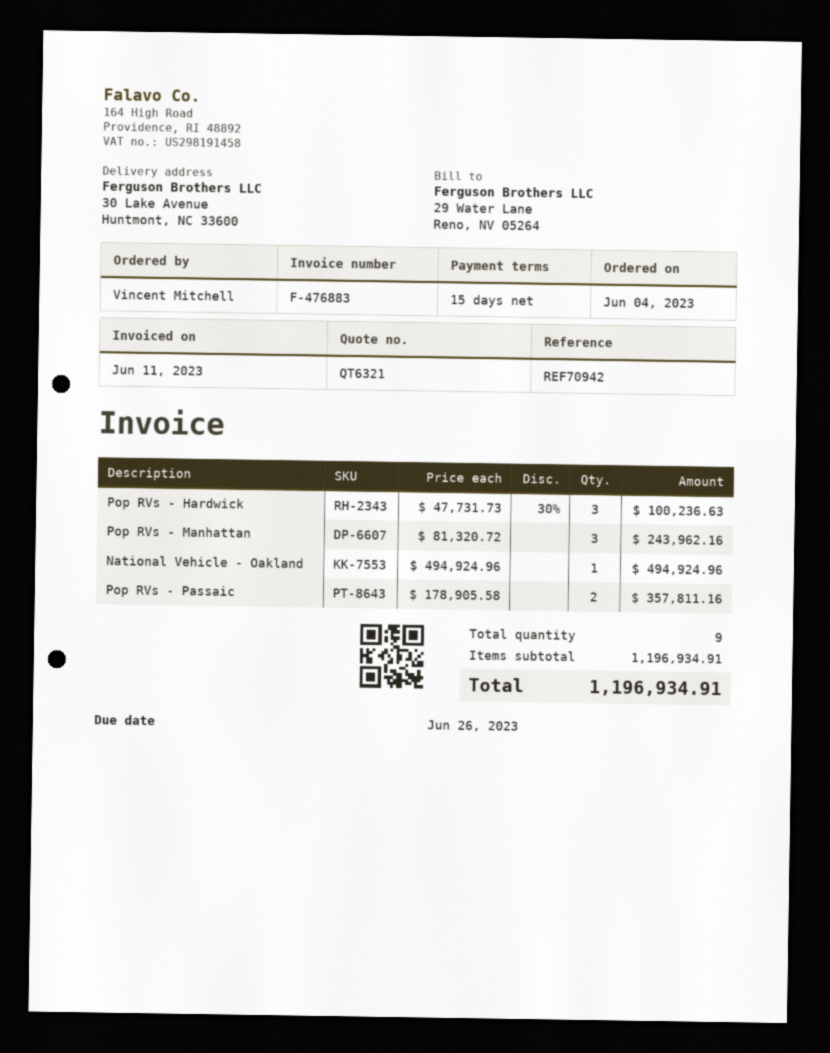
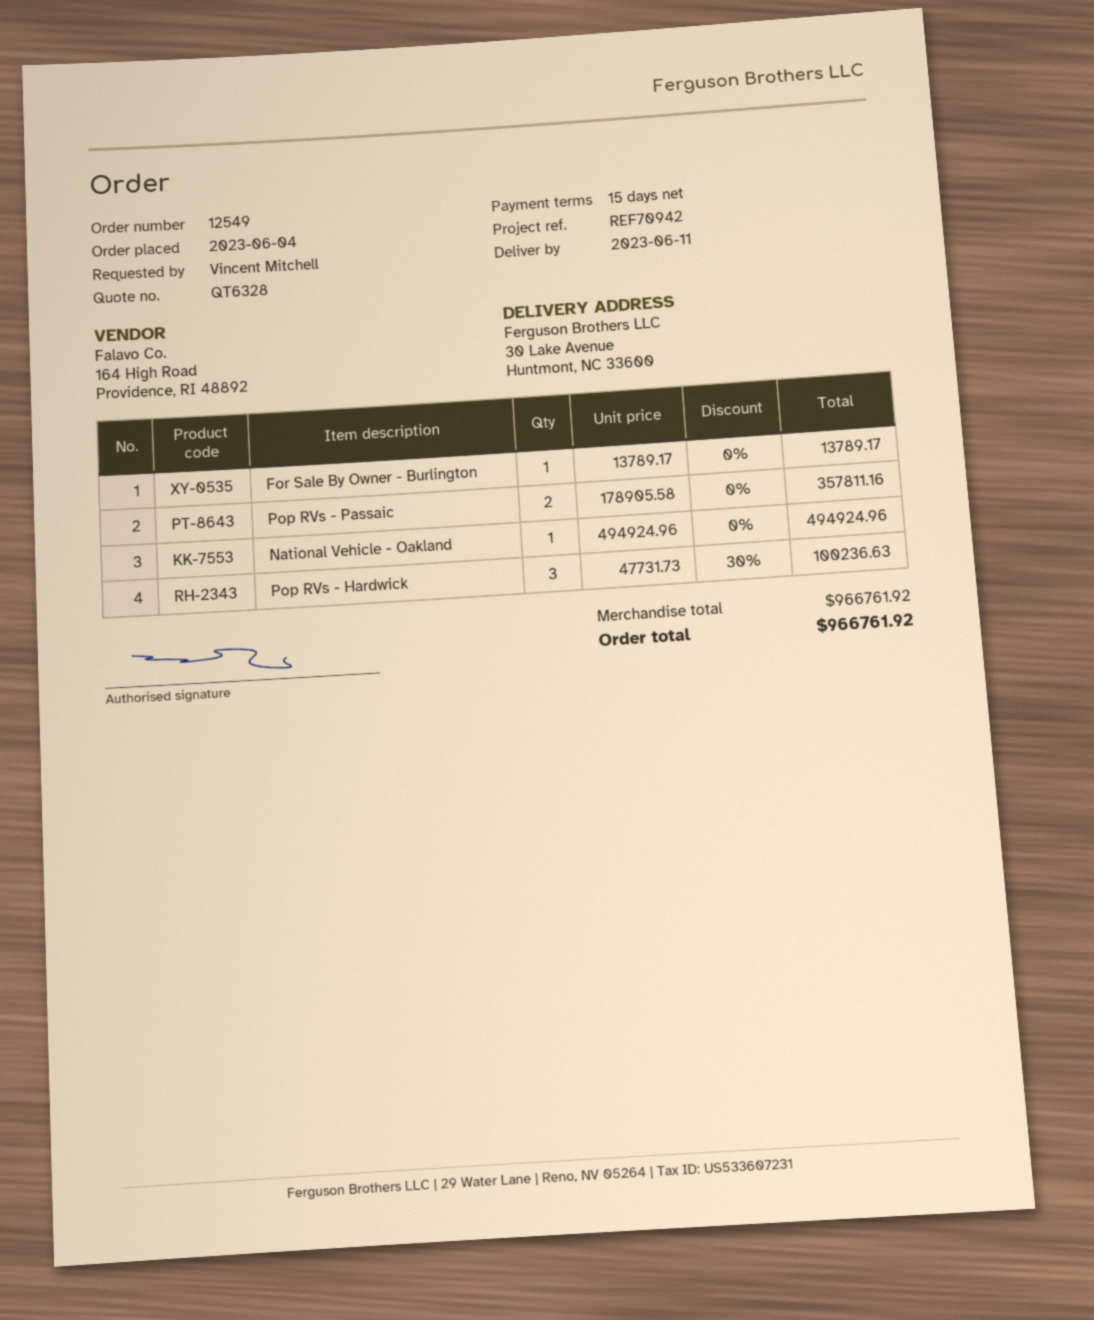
quote number: QT6321 -> QT6328
Pop RVs - Manhattan: 3 x 81320.72 = 243962.16 -> none
For Sale By Owner - Burlington: none -> 1 x 13789.17 = 13789.17
subtotal: 1196934.91 -> 966761.92
total: 1196934.91 -> 966761.92

